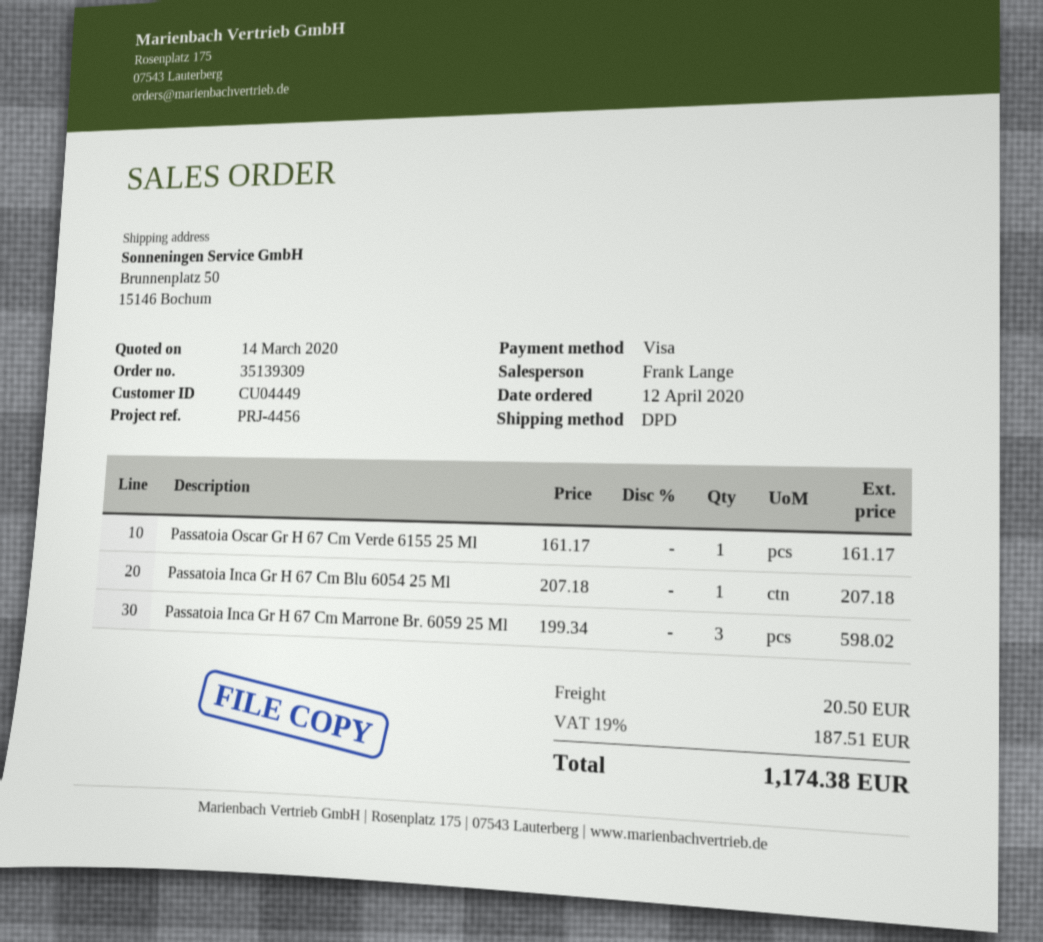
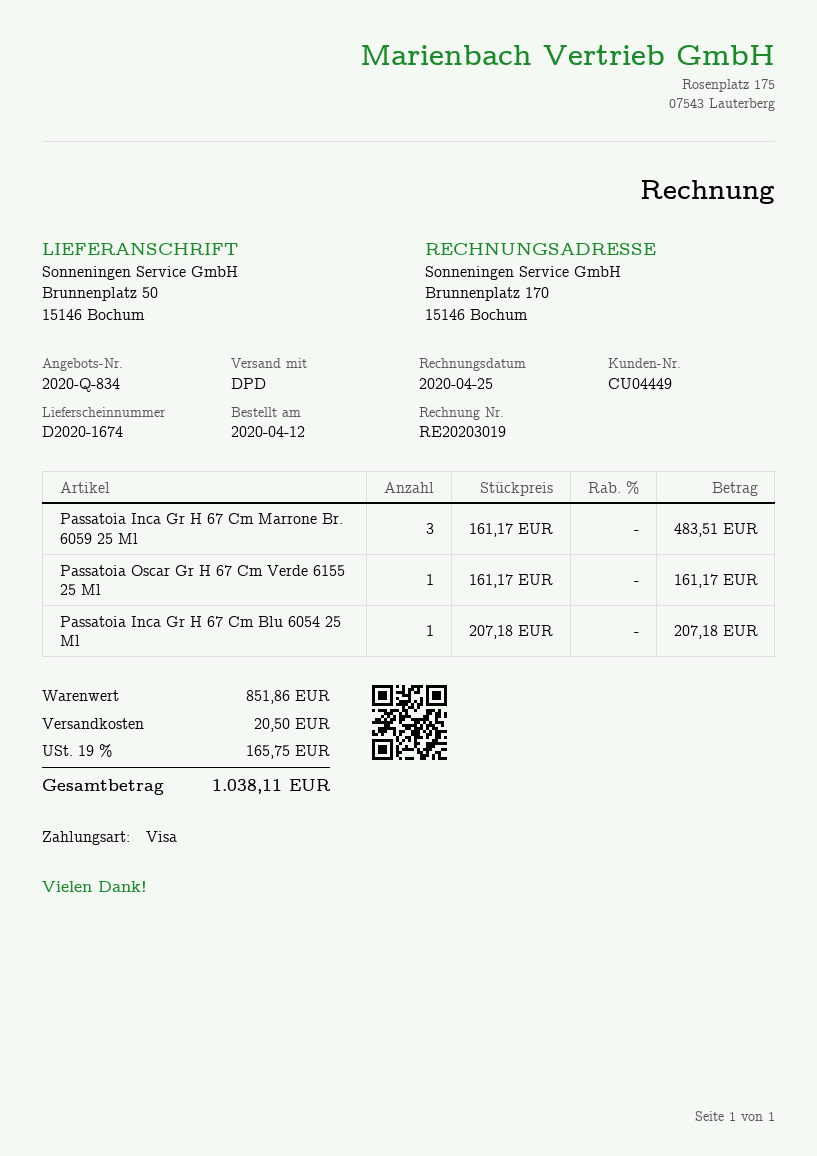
Passatoia Inca Gr H 67 Cm Marrone Br. 6059 25 Ml: 3 x 199.34 = 598.02 -> 3 x 161.17 = 483.51
tax: 19% = 187.51 -> 19% = 165.75
total: 1174.38 -> 1038.11

